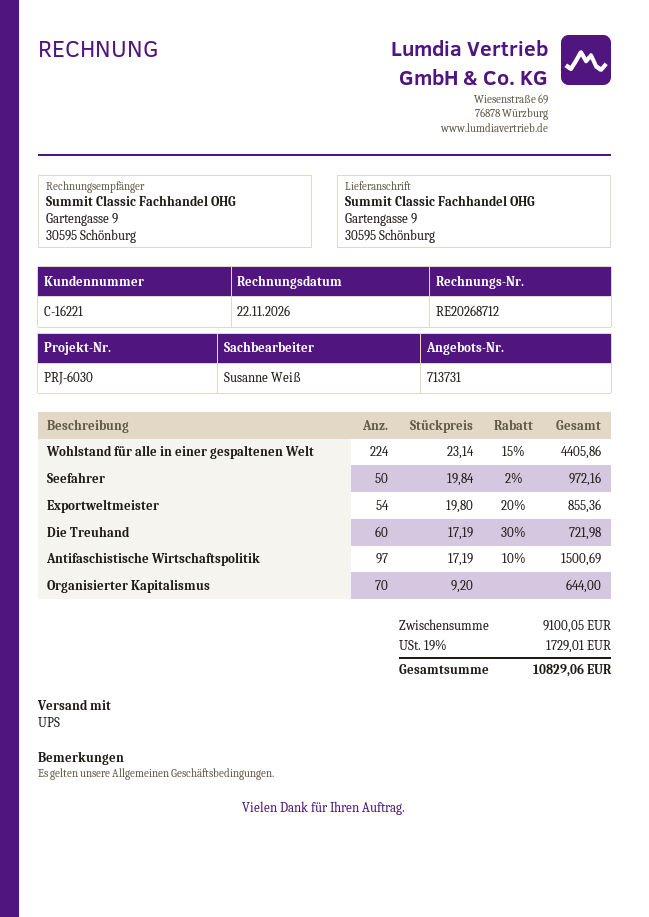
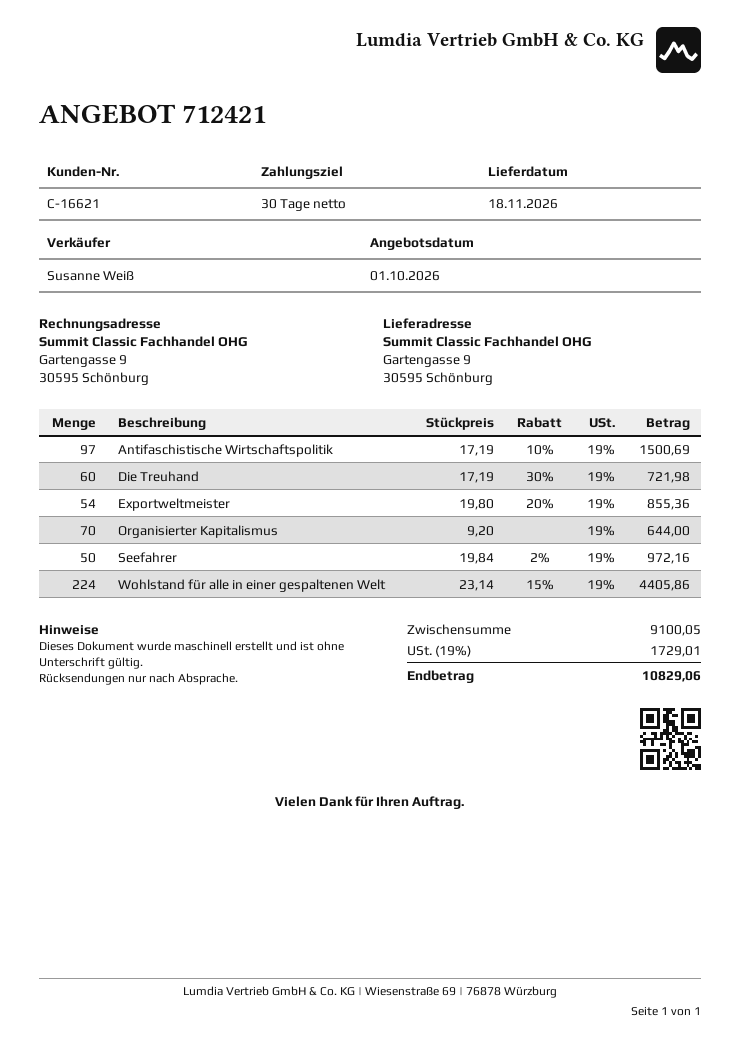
quote number: 713731 -> 712421
customer number: C-16221 -> C-16621

